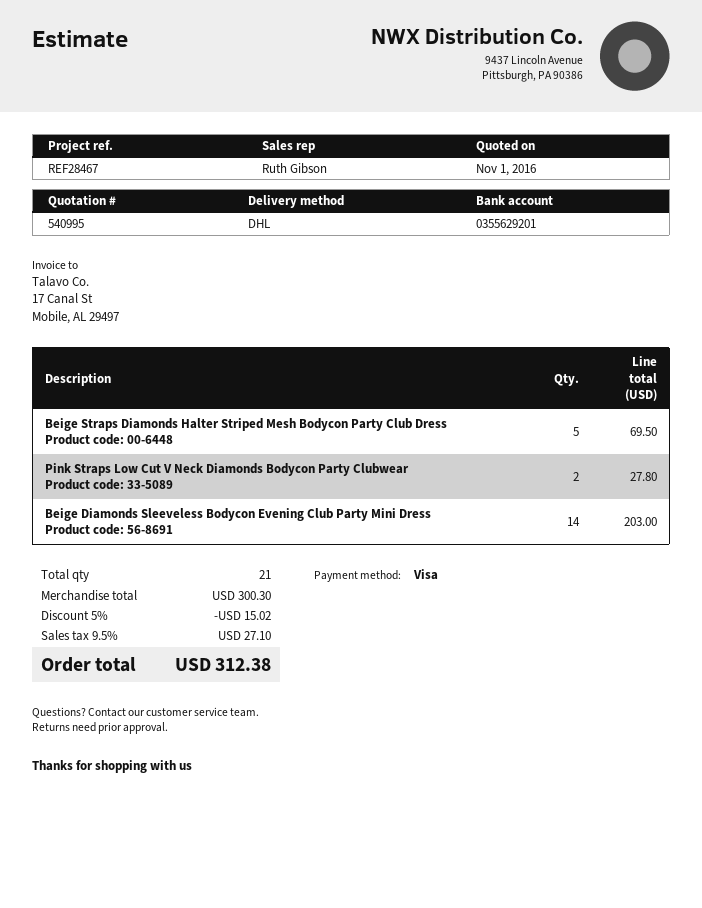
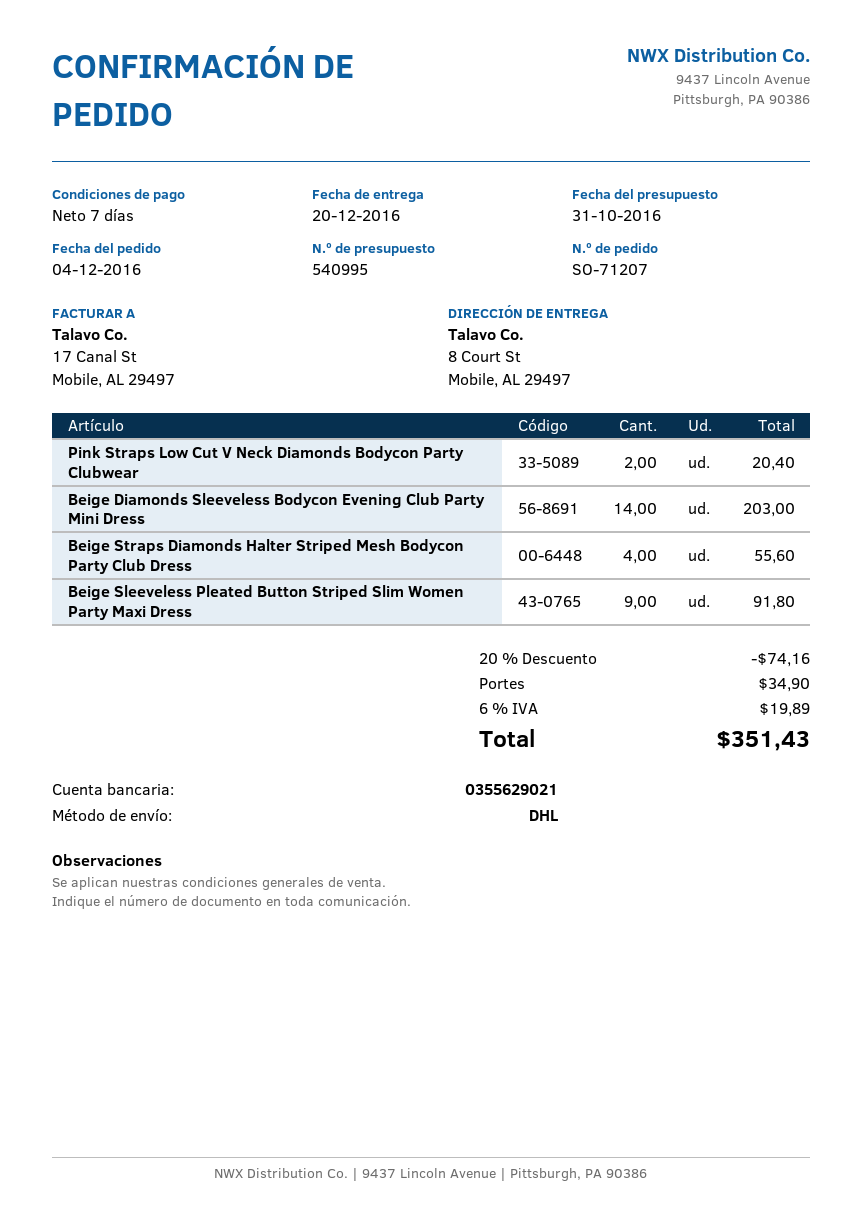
quote date: 2016-11-01 -> 2016-10-31
bank account: 0355629201 -> 0355629021
Beige Straps Diamonds Halter Striped Mesh Bodycon Party Club Dress: 5 for 69.50 -> 4 for 55.60
Pink Straps Low Cut V Neck Diamonds Bodycon Party Clubwear: 2 for 27.80 -> 2 for 20.40
Beige Sleeveless Pleated Button Striped Slim Women Party Maxi Dress: none -> 9 for 91.80
discount: 5% = 15.02 -> 20% = 74.16
shipping: none -> 34.90
tax: 9.5% = 27.10 -> 6% = 19.89
total: 312.38 -> 351.43

